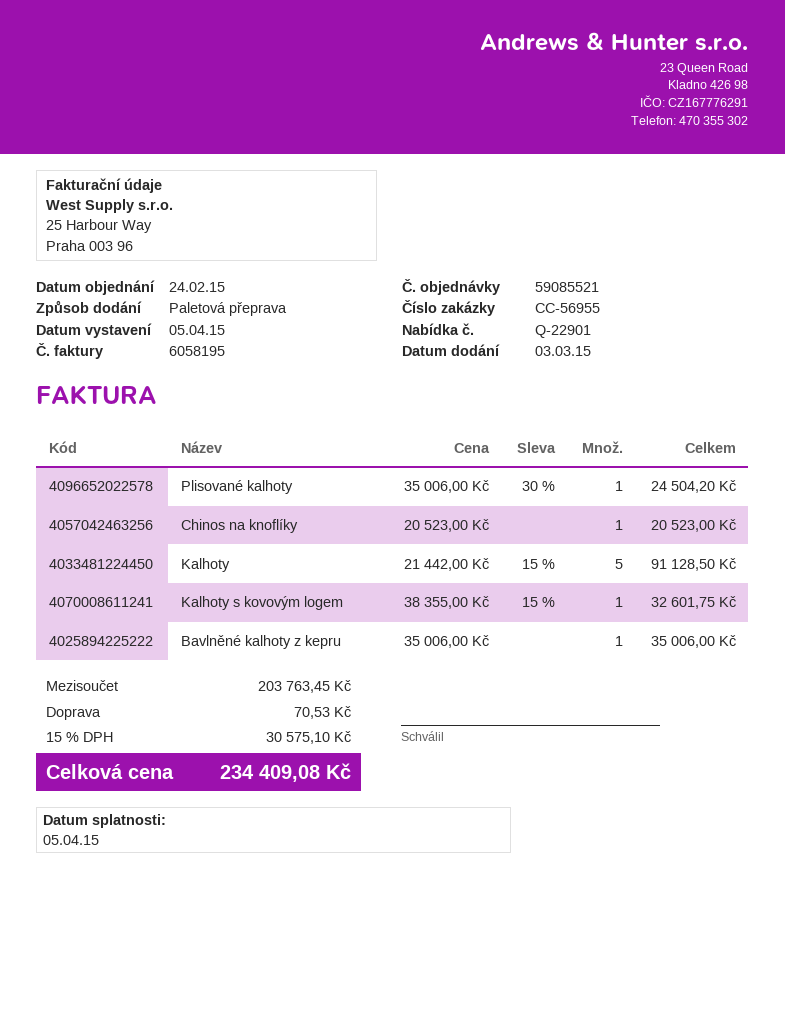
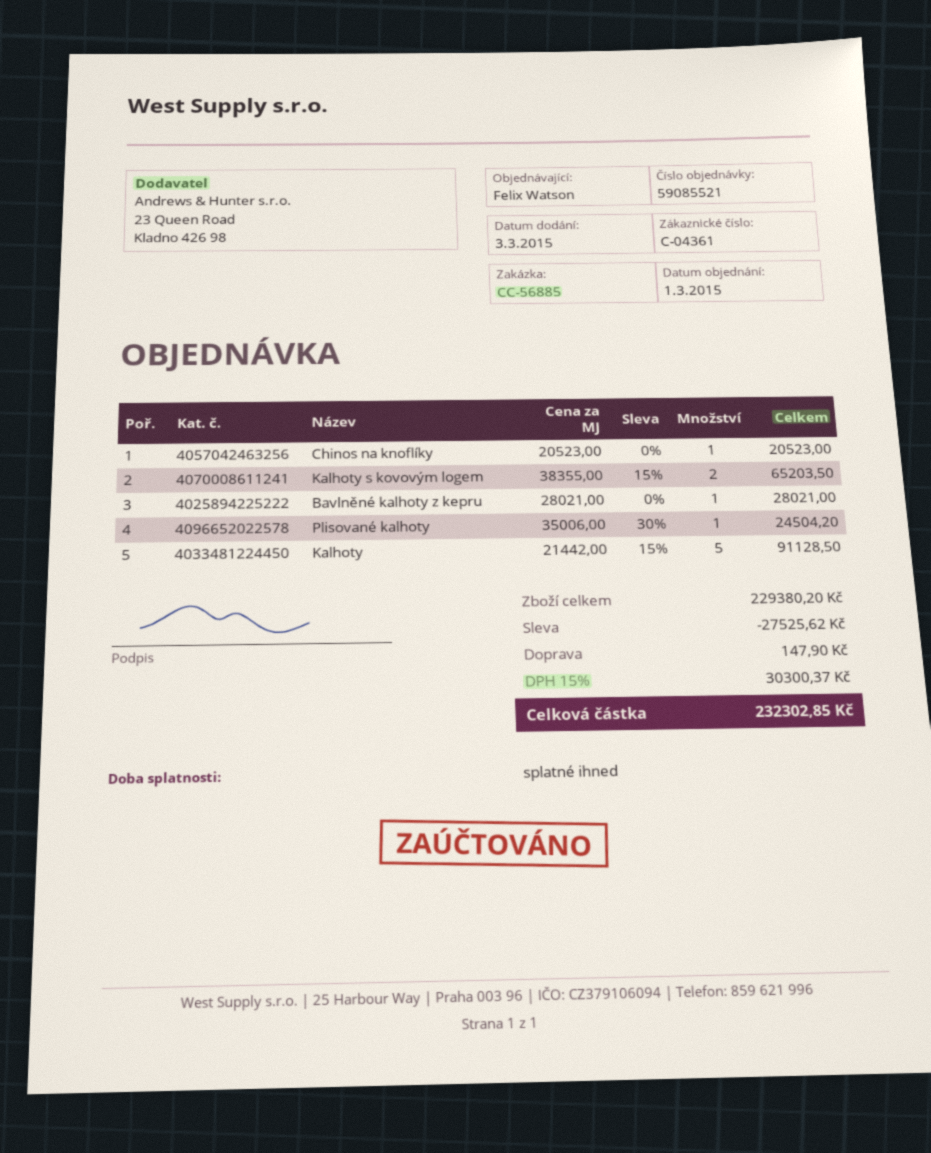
order date: 2015-02-24 -> 2015-03-01
reference: CC-56955 -> CC-56885
Kalhoty s kovovým logem: 1 x 38355.00 - 15% = 32601.75 -> 2 x 38355.00 - 15% = 65203.50
Bavlněné kalhoty z kepru: 1 x 35006.00 = 35006.00 -> 1 x 28021.00 = 28021.00
subtotal: 203763.45 -> 229380.20
discount: none -> 27525.62
shipping: 70.53 -> 147.90
tax: 15% = 30575.10 -> 15% = 30300.37
total: 234409.08 -> 232302.85

